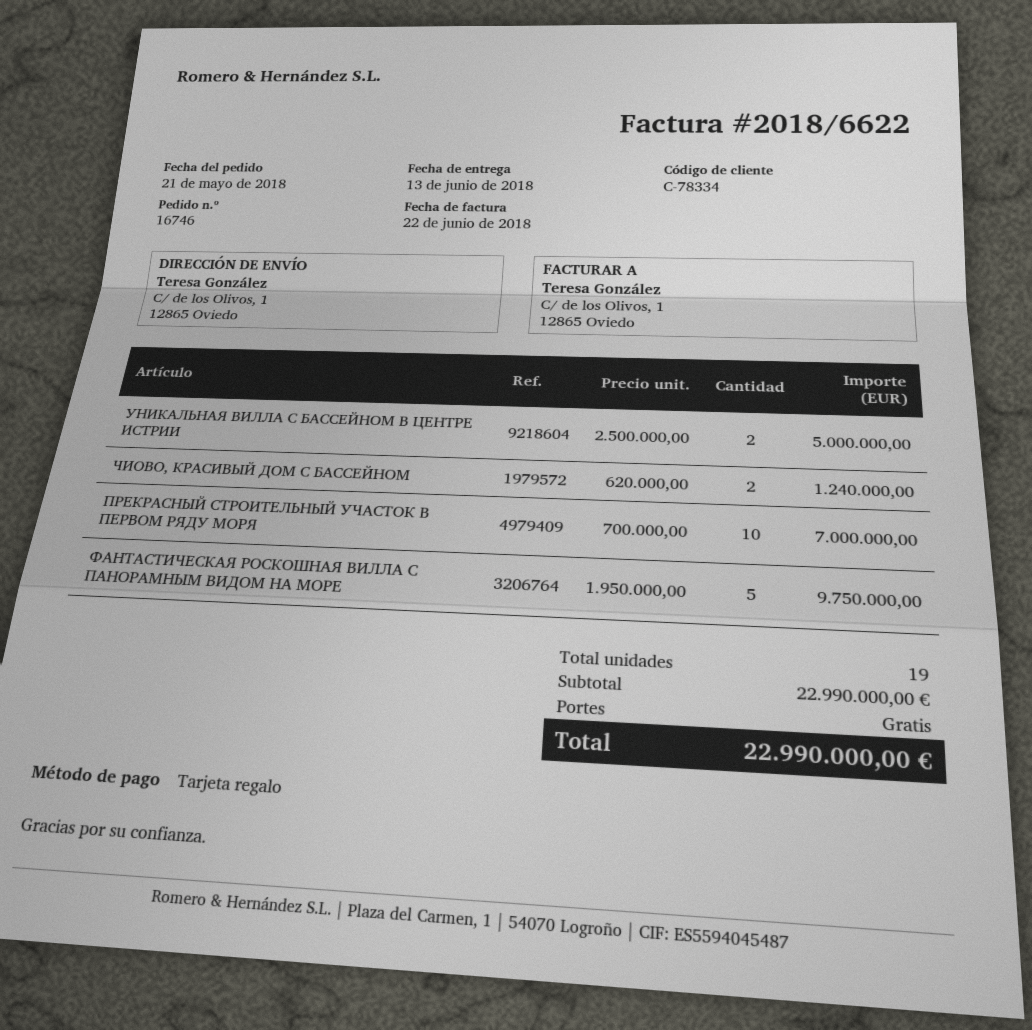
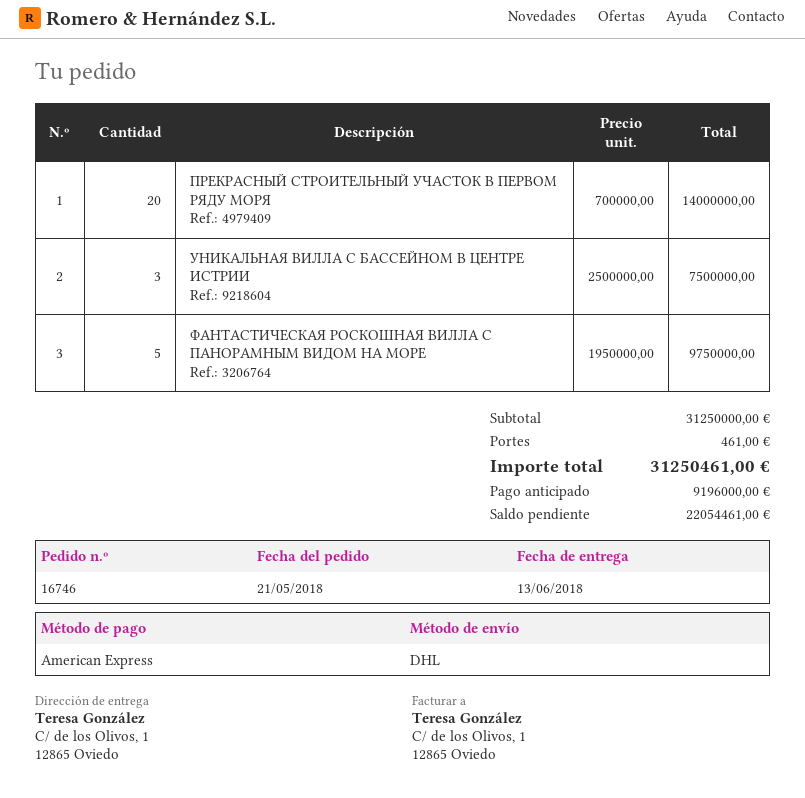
payment method: gift card -> American Express
УНИКАЛЬНАЯ ВИЛЛА С БАССЕЙНОМ В ЦЕНТРЕ ИСТРИИ: 2 x 2500000.00 = 5000000.00 -> 3 x 2500000.00 = 7500000.00
ЧИОВО, КРАСИВЫЙ ДОМ С БАССЕЙНОМ: 2 x 620000.00 = 1240000.00 -> none
ПРЕКРАСНЫЙ СТРОИТЕЛЬНЫЙ УЧАСТОК В ПЕРВОМ РЯДУ МОРЯ: 10 x 700000.00 = 7000000.00 -> 20 x 700000.00 = 14000000.00
subtotal: 22990000.00 -> 31250000.00
shipping: 0.00 -> 461.00
total: 22990000.00 -> 31250461.00

